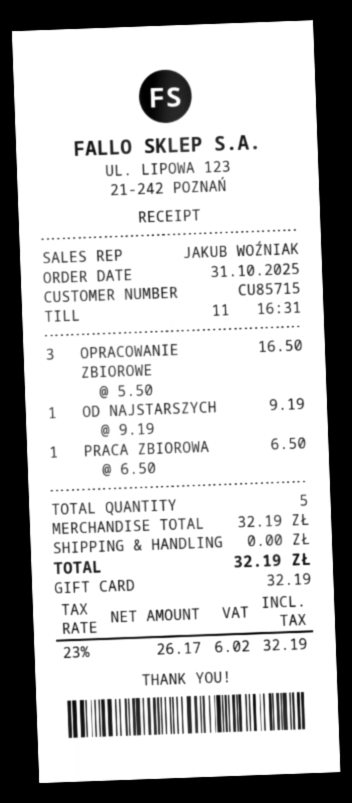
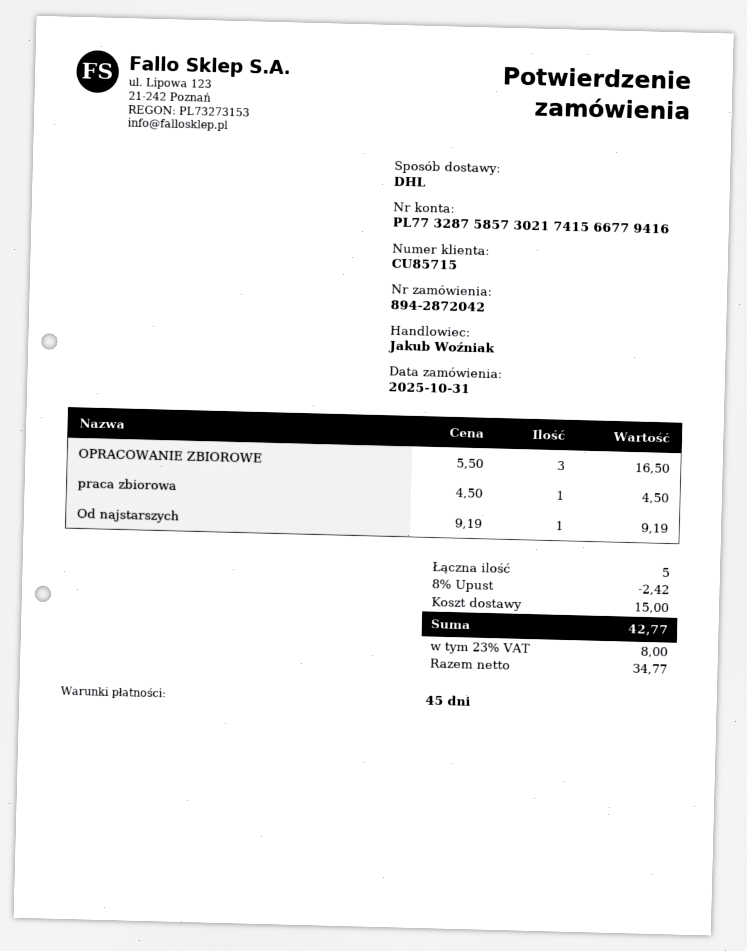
PRACA ZBIOROWA: 1 x 6.50 = 6.50 -> 1 x 4.50 = 4.50
discount: none -> 8% = 2.42
shipping: 0.00 -> 15.00
net: 26.17 -> 34.77
tax: 23% = 6.02 -> 23% = 8.00
total: 32.19 -> 42.77

